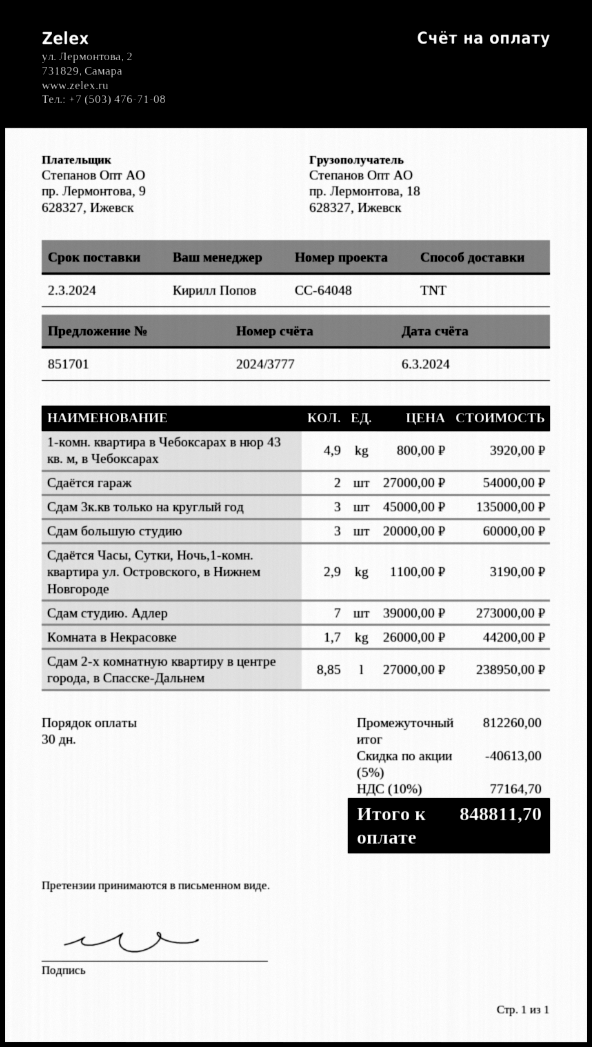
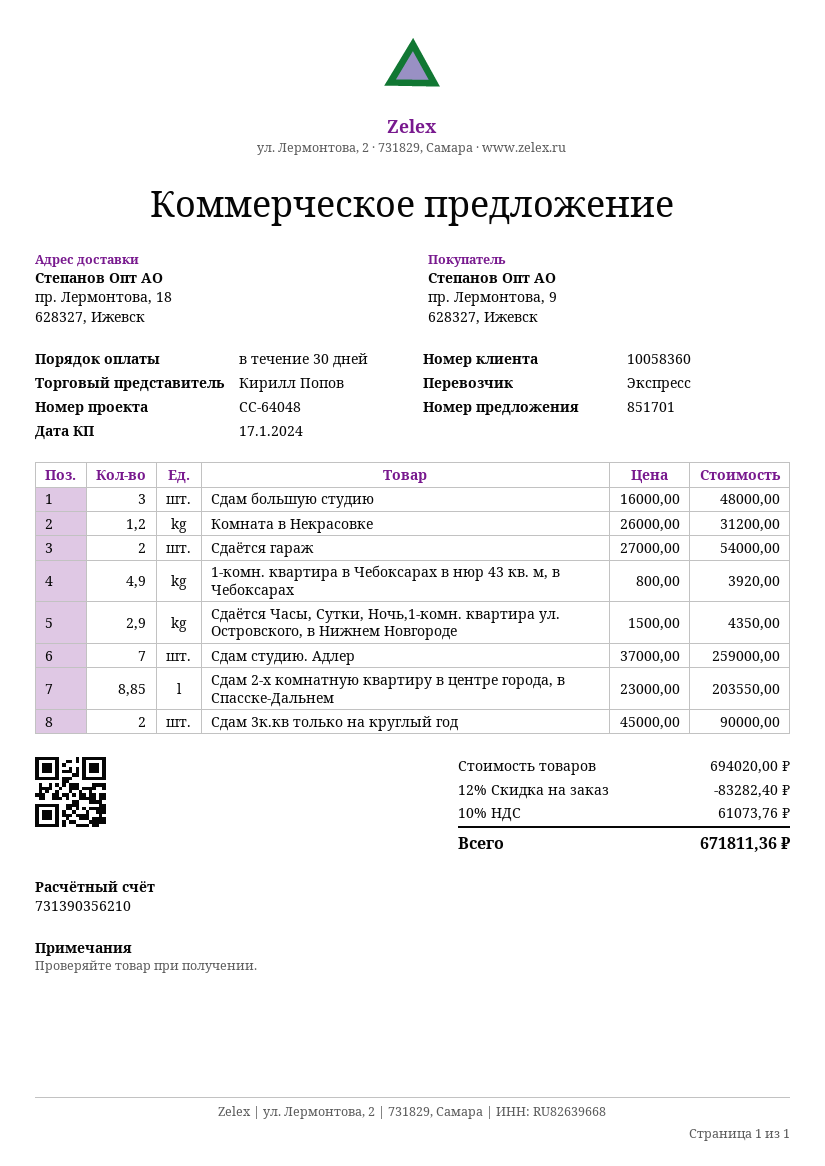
shipping method: TNT -> express
Сдам 3к.кв только на круглый год: 3 x 45000.00 = 135000.00 -> 2 x 45000.00 = 90000.00
Сдам большую студию: 3 x 20000.00 = 60000.00 -> 3 x 16000.00 = 48000.00
Сдаётся Часы, Сутки, Ночь,1-комн. квapтиpа ул. Островского, в Нижнем Новгороде: 2.9 x 1100.00 = 3190.00 -> 2.9 x 1500.00 = 4350.00
Сдам студию. Адлер: 7 x 39000.00 = 273000.00 -> 7 x 37000.00 = 259000.00
Комната в Некрасовке: 1.7 x 26000.00 = 44200.00 -> 1.2 x 26000.00 = 31200.00
Сдам 2-х комнатную квартиру в центре города, в Спасске-Дальнем: 8.85 x 27000.00 = 238950.00 -> 8.85 x 23000.00 = 203550.00
subtotal: 812260.00 -> 694020.00
discount: 5% = 40613.00 -> 12% = 83282.40
tax: 10% = 77164.70 -> 10% = 61073.76
total: 848811.70 -> 671811.36

